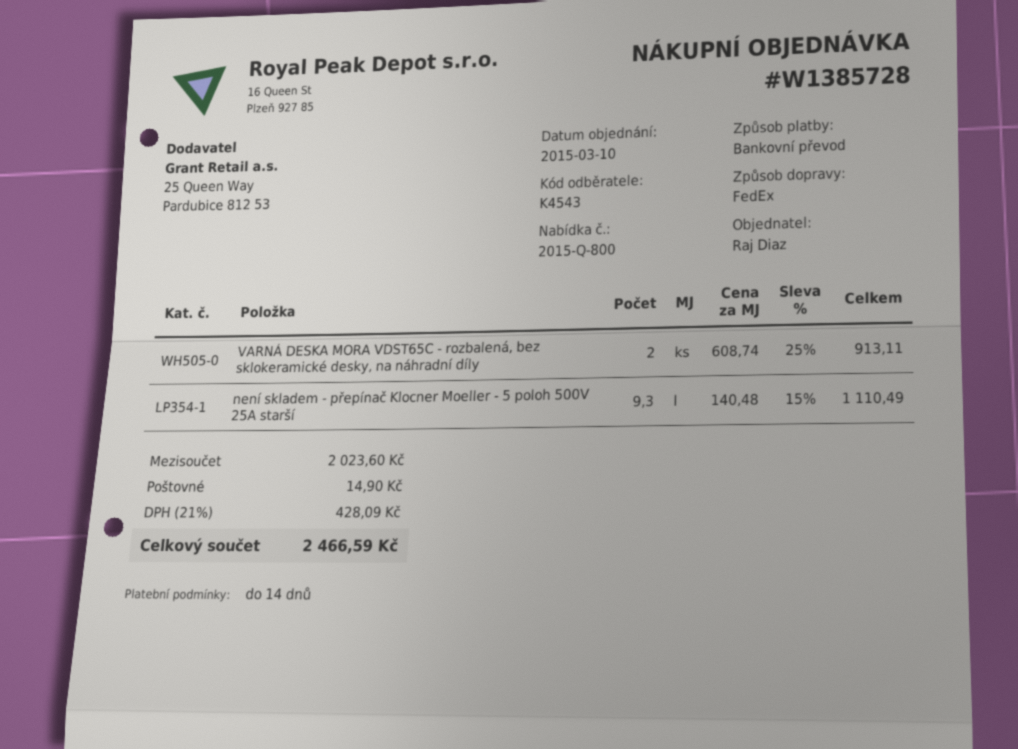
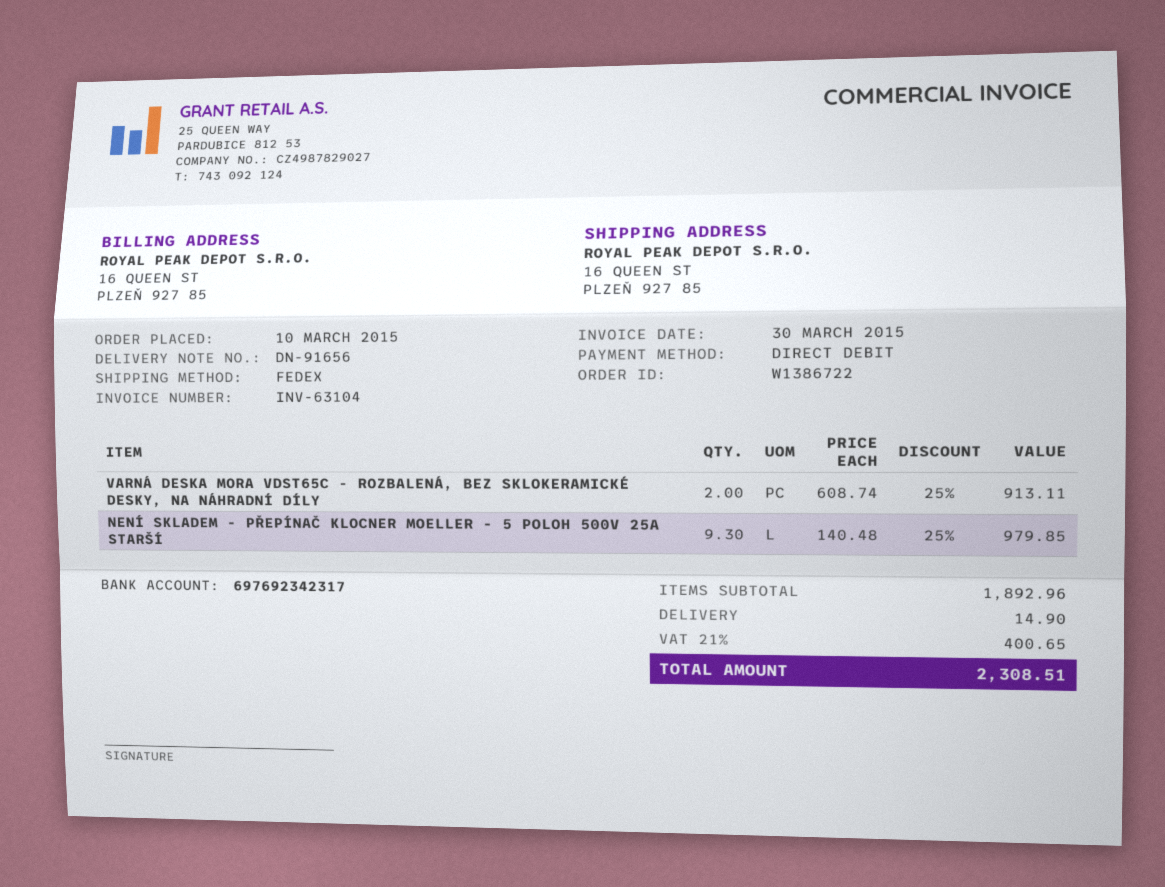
order number: W1385728 -> W1386722
payment method: bank transfer -> direct debit
není skladem - přepínač Klocner Moeller - 5 poloh 500V 25A starší: 9.3 x 140.48 - 15% = 1110.49 -> 9.3 x 140.48 - 25% = 979.85
subtotal: 2023.60 -> 1892.96
tax: 21% = 428.09 -> 21% = 400.65
total: 2466.59 -> 2308.51

